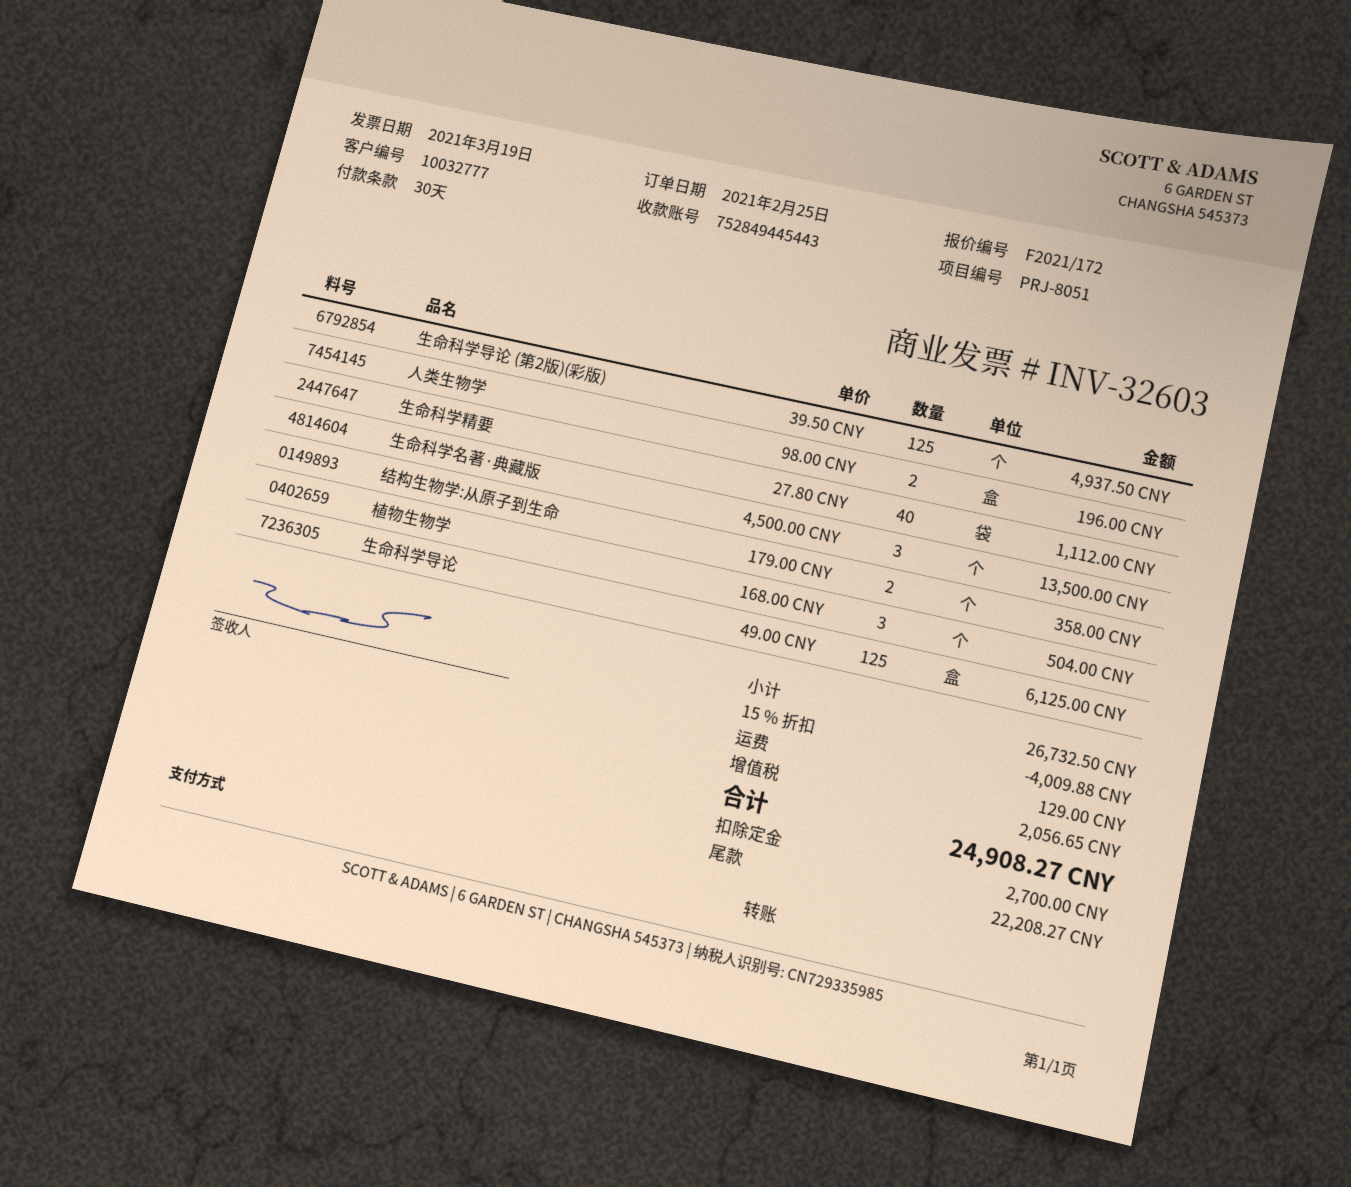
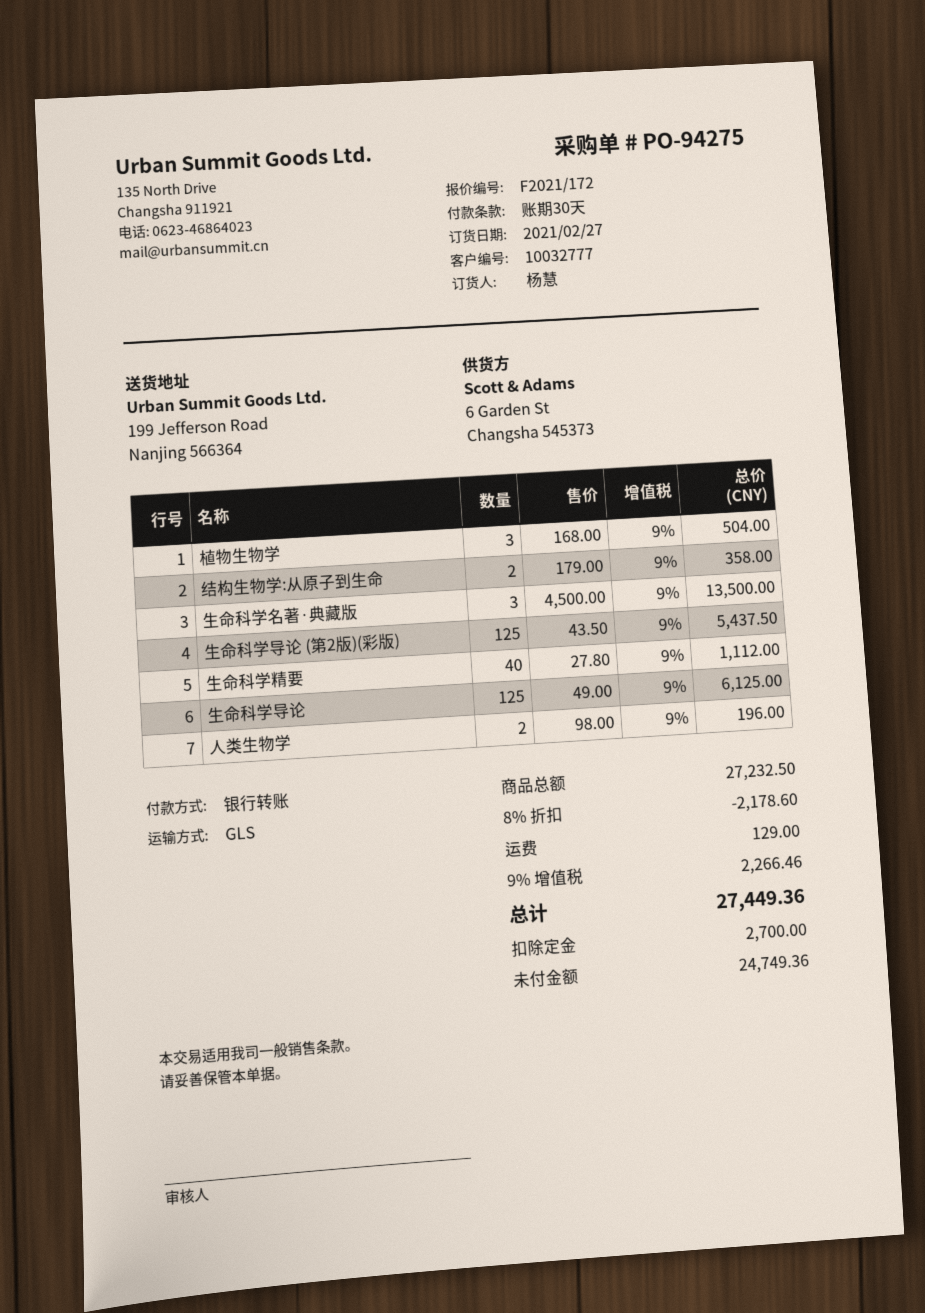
order date: 2021-02-25 -> 2021-02-27
生命科学导论 (第2版)(彩版): 125 x 39.50 = 4937.50 -> 125 x 43.50 = 5437.50
subtotal: 26732.50 -> 27232.50
discount: 15% = 4009.88 -> 8% = 2178.60
tax: 2056.65 -> 2266.46
total: 24908.27 -> 27449.36
balance: 22208.27 -> 24749.36

